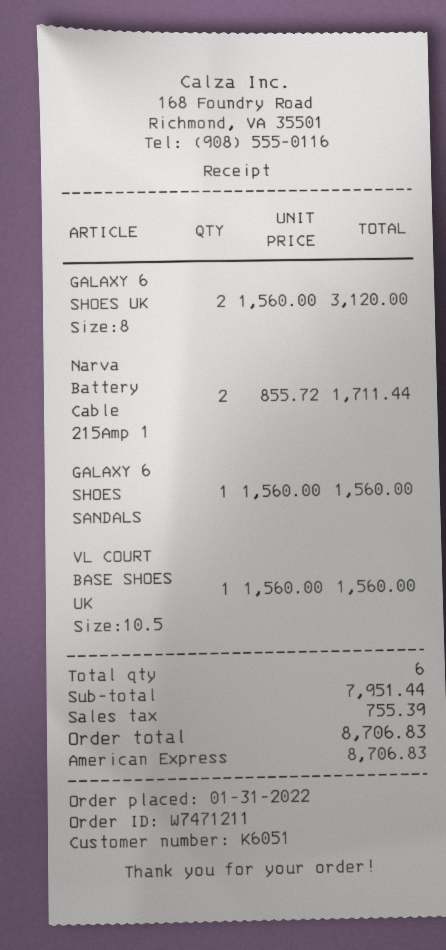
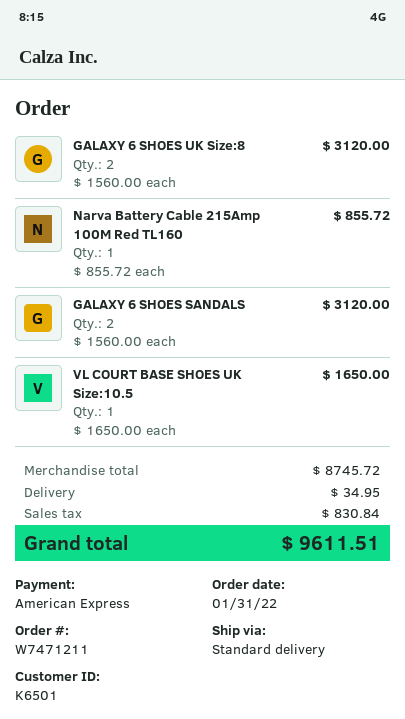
customer number: K6051 -> K6501
Narva Battery Cable 215Amp 1: 2 x 855.72 = 1711.44 -> 1 x 855.72 = 855.72
GALAXY 6 SHOES SANDALS: 1 x 1560.00 = 1560.00 -> 2 x 1560.00 = 3120.00
VL COURT BASE SHOES UK Size:10.5: 1 x 1560.00 = 1560.00 -> 1 x 1650.00 = 1650.00
subtotal: 7951.44 -> 8745.72
shipping: none -> 34.95
tax: 755.39 -> 830.84
total: 8706.83 -> 9611.51

